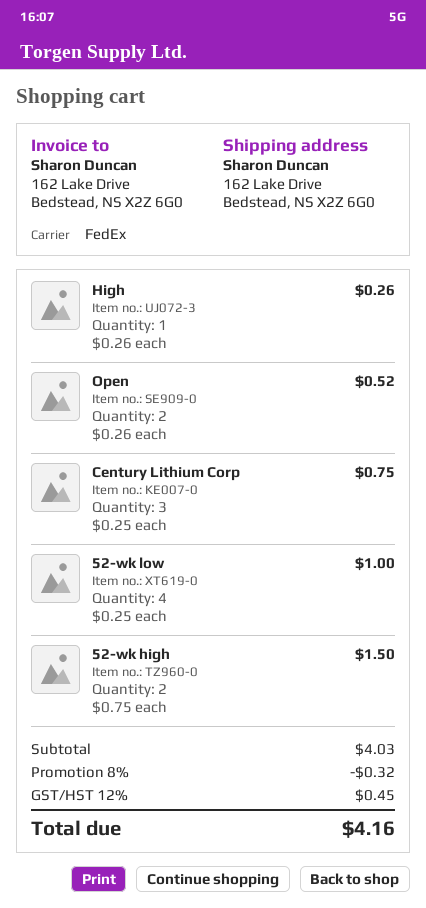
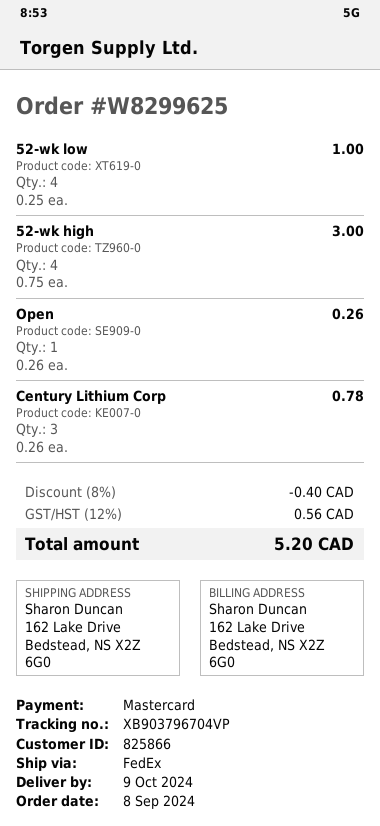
High: 1 x 0.26 = 0.26 -> none
Open: 2 x 0.26 = 0.52 -> 1 x 0.26 = 0.26
Century Lithium Corp: 3 x 0.25 = 0.75 -> 3 x 0.26 = 0.78
52-wk high: 2 x 0.75 = 1.50 -> 4 x 0.75 = 3.00
discount: 8% = 0.32 -> 8% = 0.40
tax: 12% = 0.45 -> 12% = 0.56
total: 4.16 -> 5.20

